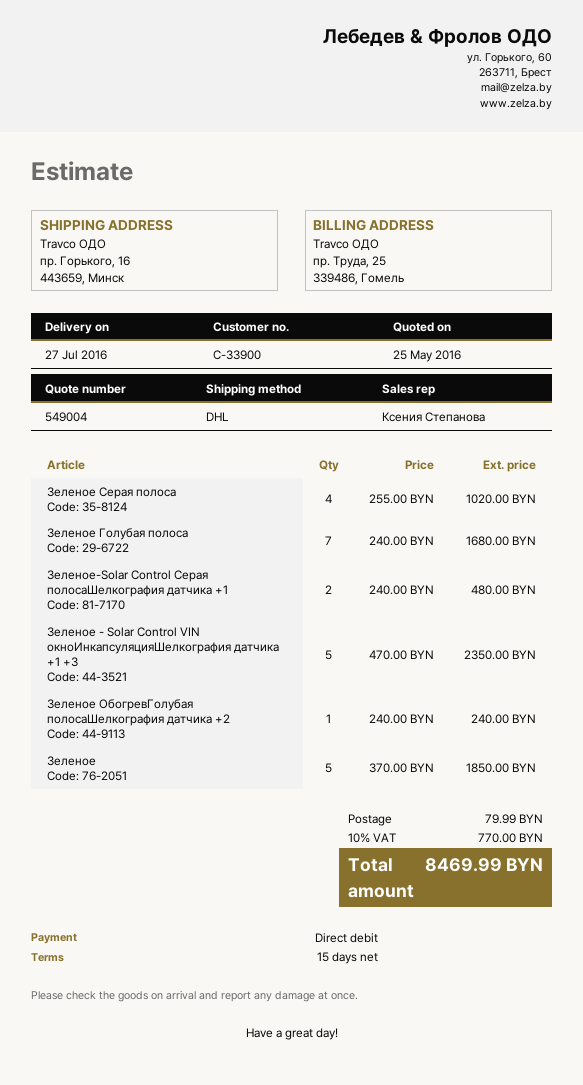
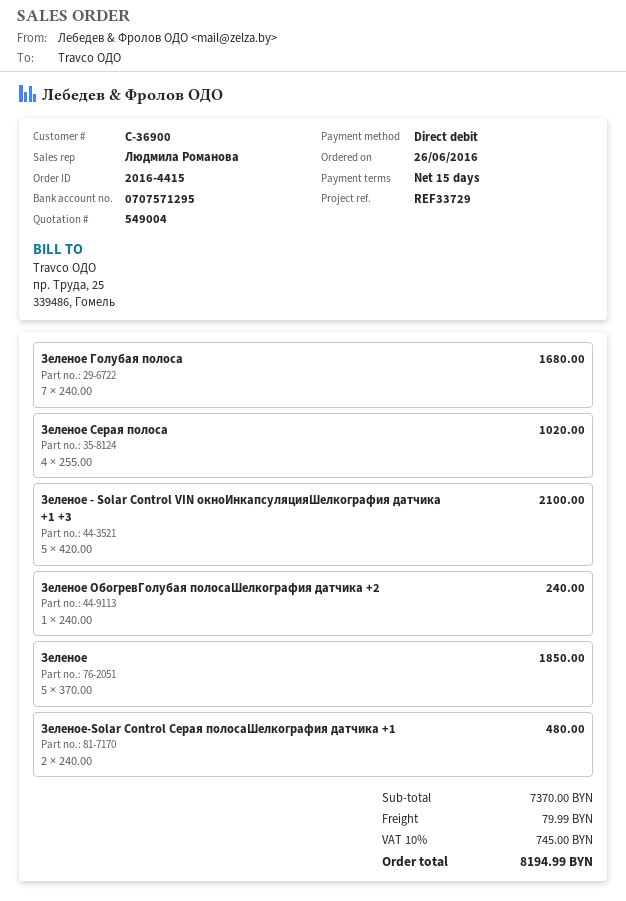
customer number: C-33900 -> C-36900
sales rep: Ксения Степанова -> Людмила Романова
Зеленое - Solar Control VIN окноИнкапсуляцияШелкография датчика +1 +3: 5 x 470.00 = 2350.00 -> 5 x 420.00 = 2100.00
tax: 10% = 770.00 -> 10% = 745.00
total: 8469.99 -> 8194.99

